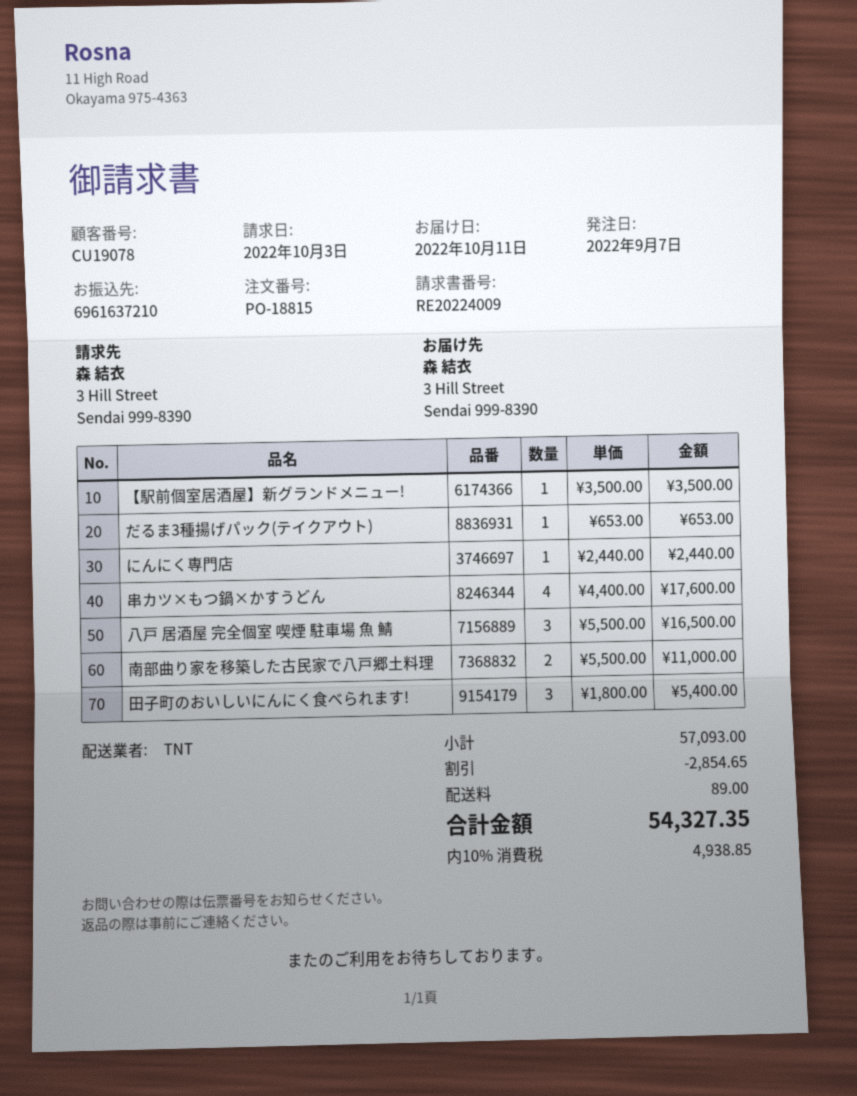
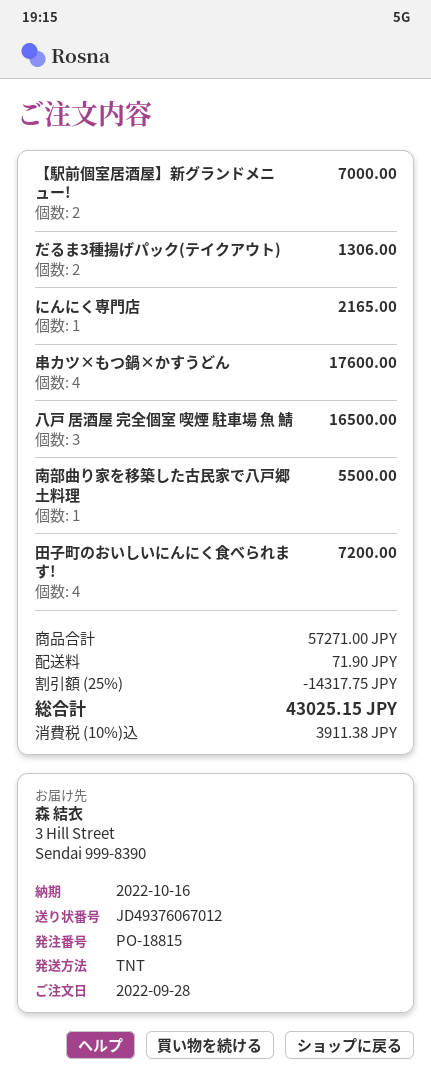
order date: 2022-09-07 -> 2022-09-28
delivery date: 2022-10-11 -> 2022-10-16
【駅前個室居酒屋】新グランドメニュー!: 1 for 3500.00 -> 2 for 7000.00
だるま3種揚げパック(テイクアウト): 1 for 653.00 -> 2 for 1306.00
にんにく専門店: 1 for 2440.00 -> 1 for 2165.00
南部曲り家を移築した古民家で八戸郷土料理: 2 for 11000.00 -> 1 for 5500.00
田子町のおいしいにんにく食べられます!: 3 for 5400.00 -> 4 for 7200.00
subtotal: 57093.00 -> 57271.00
discount: 2854.65 -> 14317.75
shipping: 89.00 -> 71.90
tax: 10% = 4938.85 -> 10% = 3911.38
total: 54327.35 -> 43025.15

